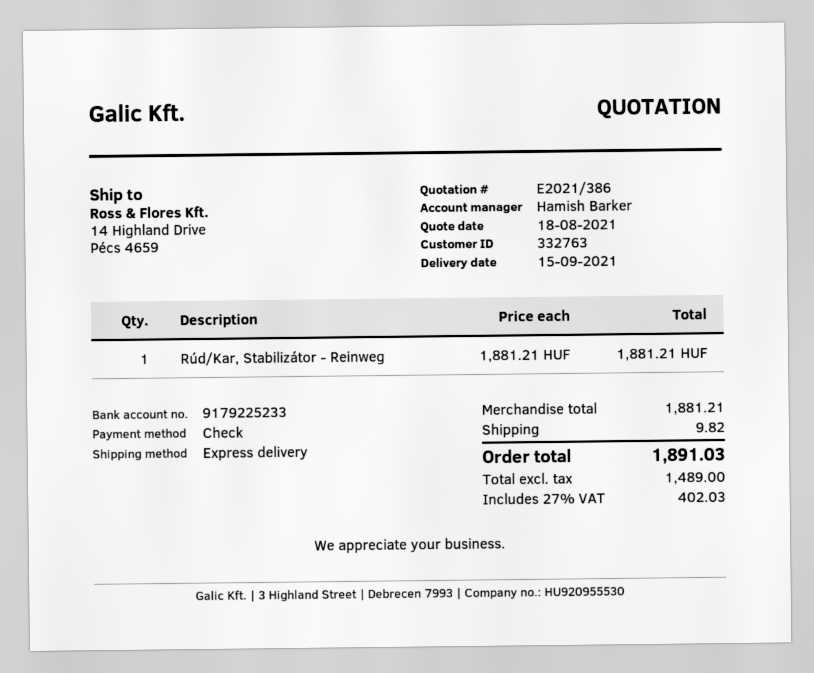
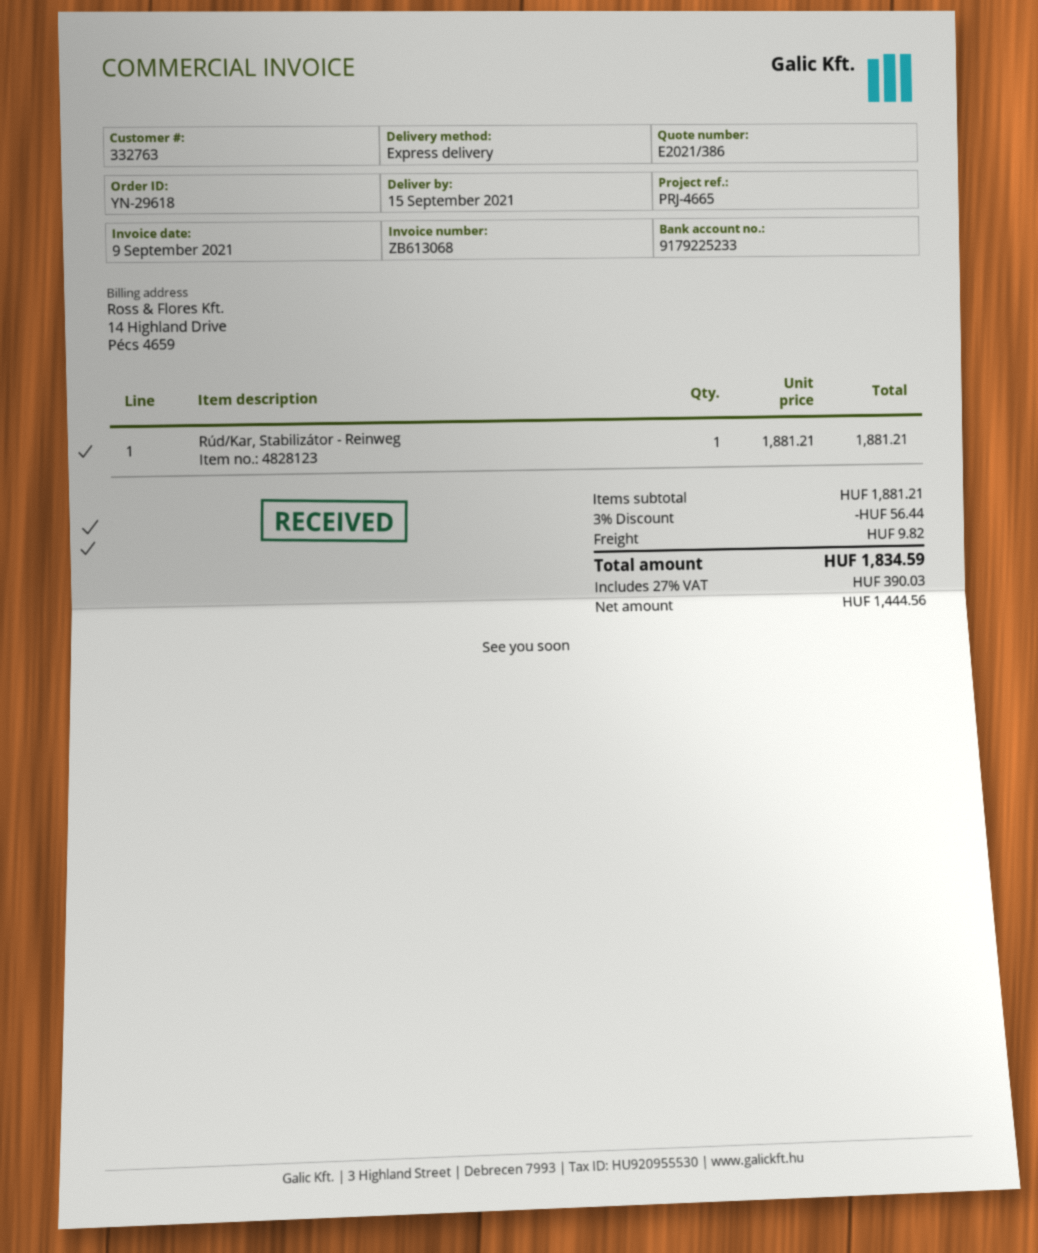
discount: none -> 3% = 56.44
net: 1489.00 -> 1444.56
tax: 27% = 402.03 -> 27% = 390.03
total: 1891.03 -> 1834.59

